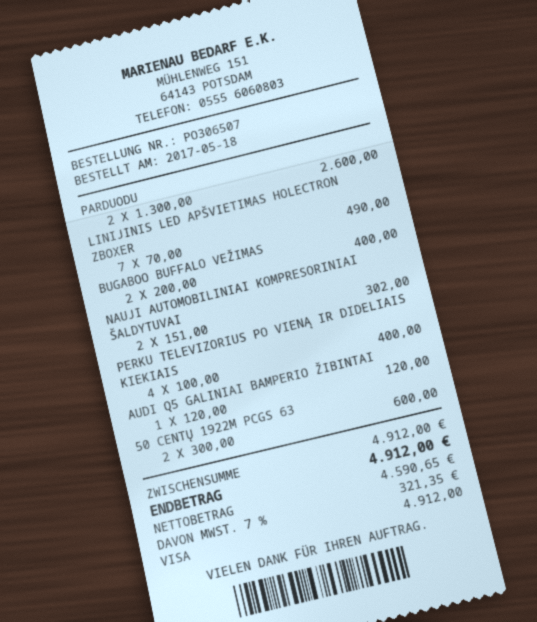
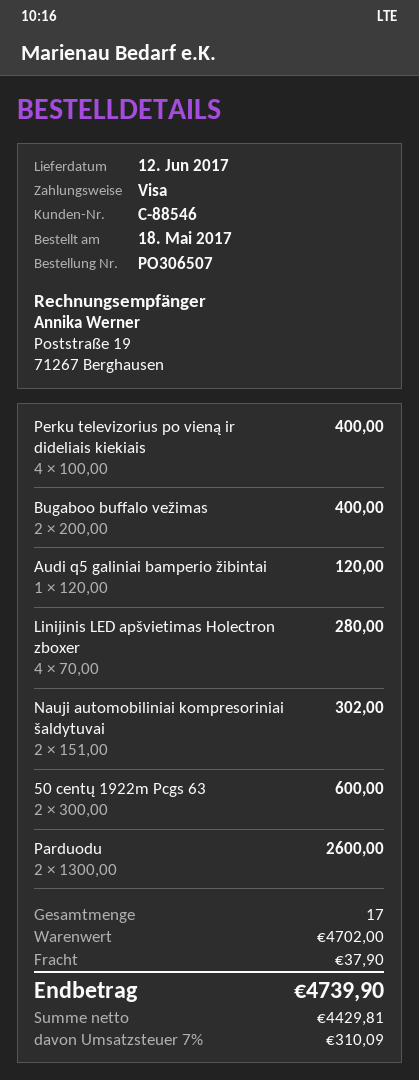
LINIJINIS LED APŠVIETIMAS HOLECTRON ZBOXER: 7 x 70.00 = 490.00 -> 4 x 70.00 = 280.00
subtotal: 4912.00 -> 4702.00
shipping: none -> 37.90
net: 4590.65 -> 4429.81
tax: 7% = 321.35 -> 7% = 310.09
total: 4912.00 -> 4739.90

